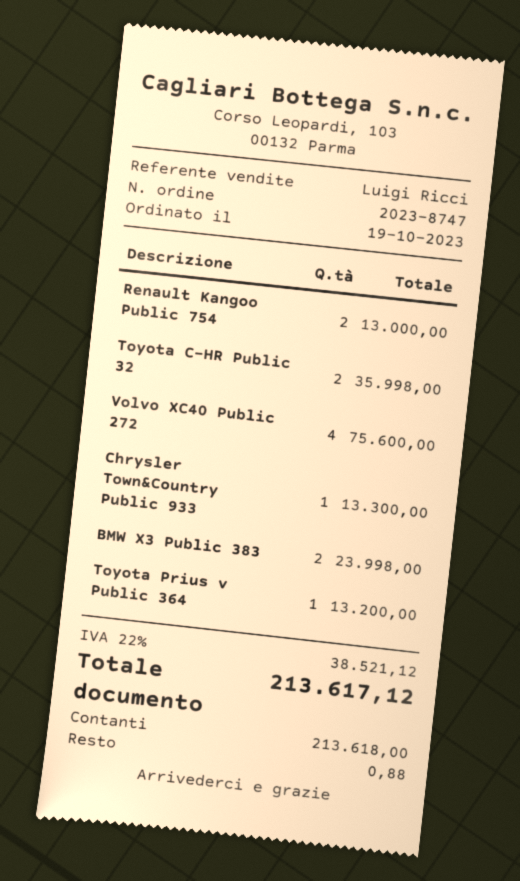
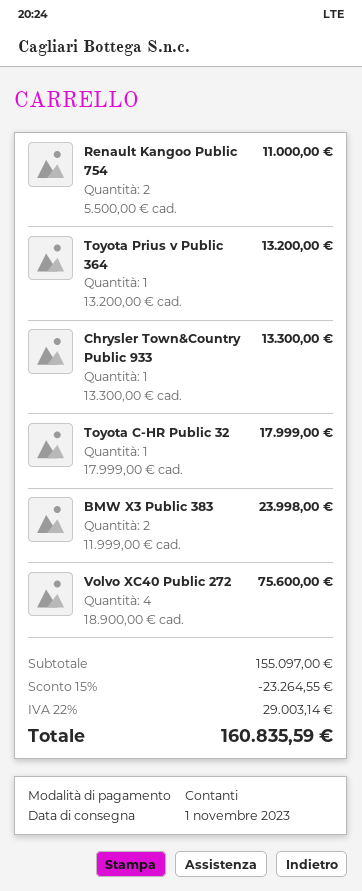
Renault Kangoo Public 754: 2 for 13000.00 -> 2 for 11000.00
Toyota C-HR Public 32: 2 for 35998.00 -> 1 for 17999.00
discount: none -> 15% = 23264.55
tax: 22% = 38521.12 -> 22% = 29003.14
total: 213617.12 -> 160835.59

